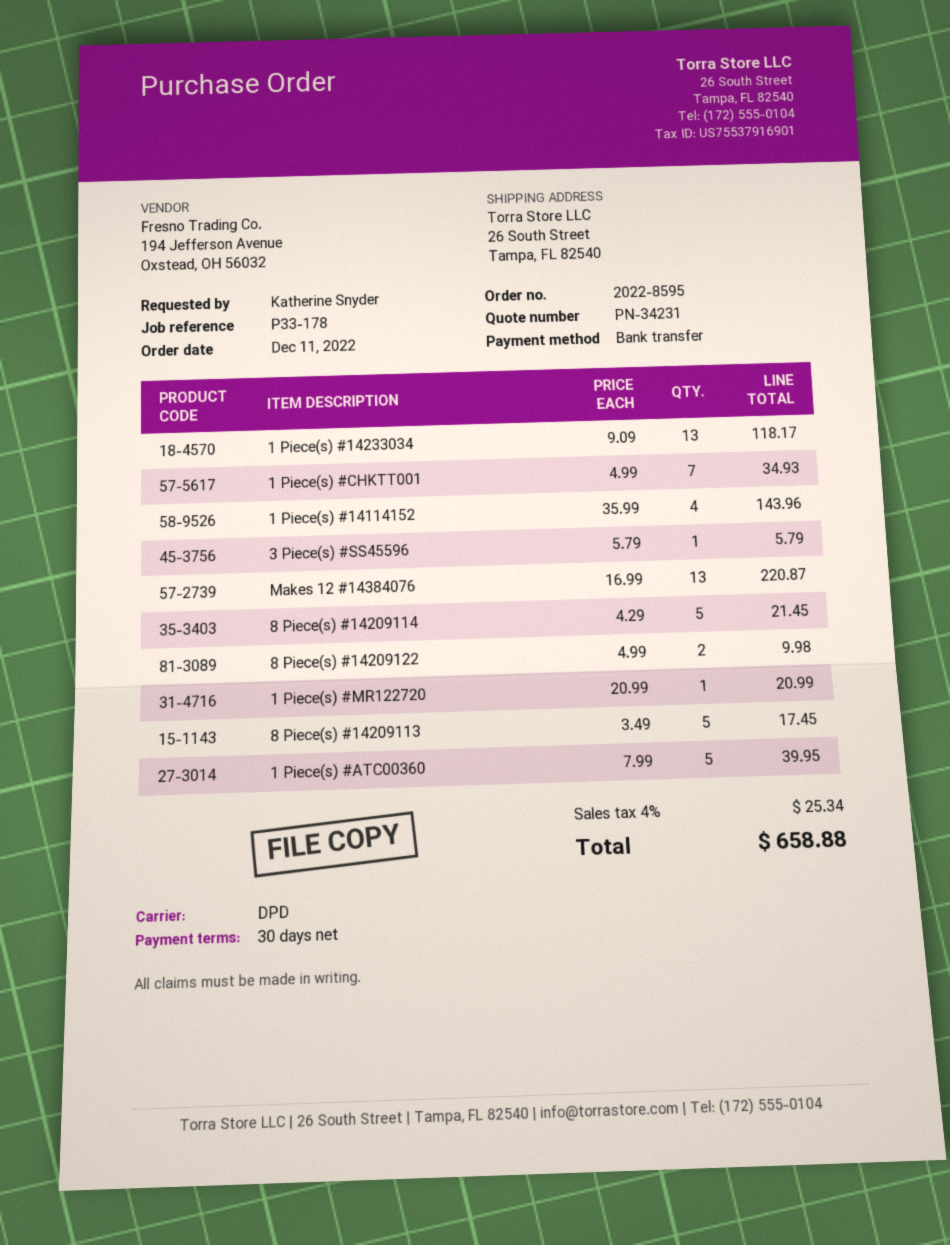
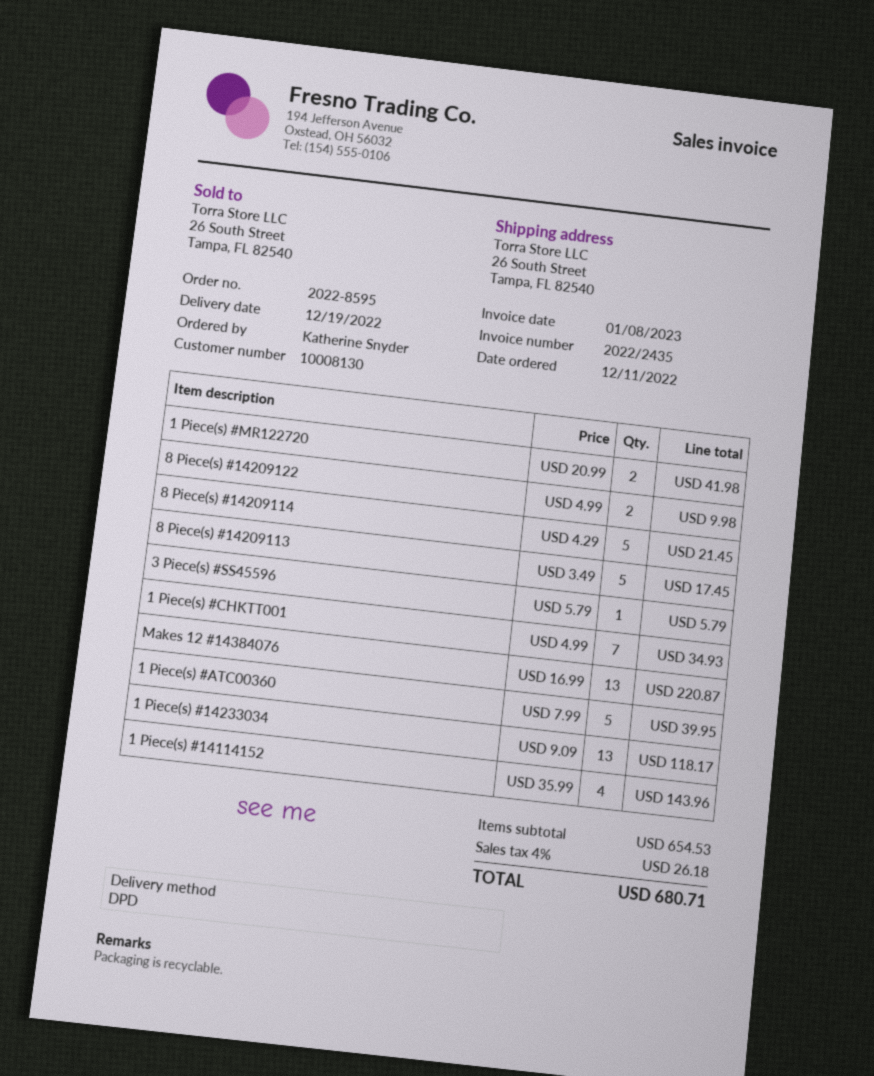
1 Piece(s) #MR122720: 1 x 20.99 = 20.99 -> 2 x 20.99 = 41.98
tax: 4% = 25.34 -> 4% = 26.18
total: 658.88 -> 680.71

